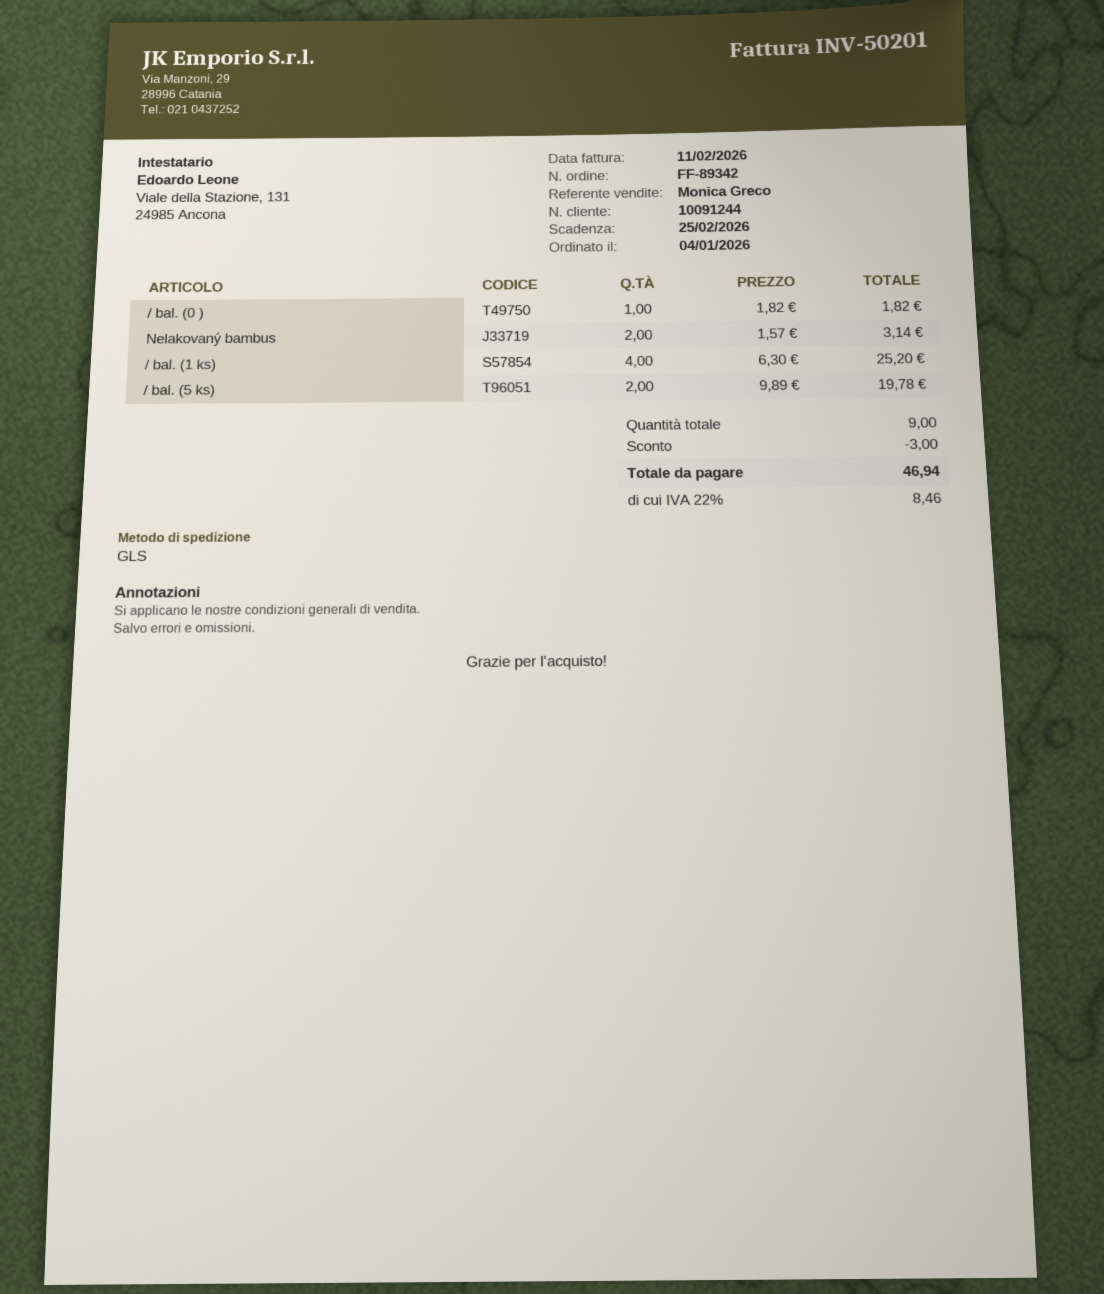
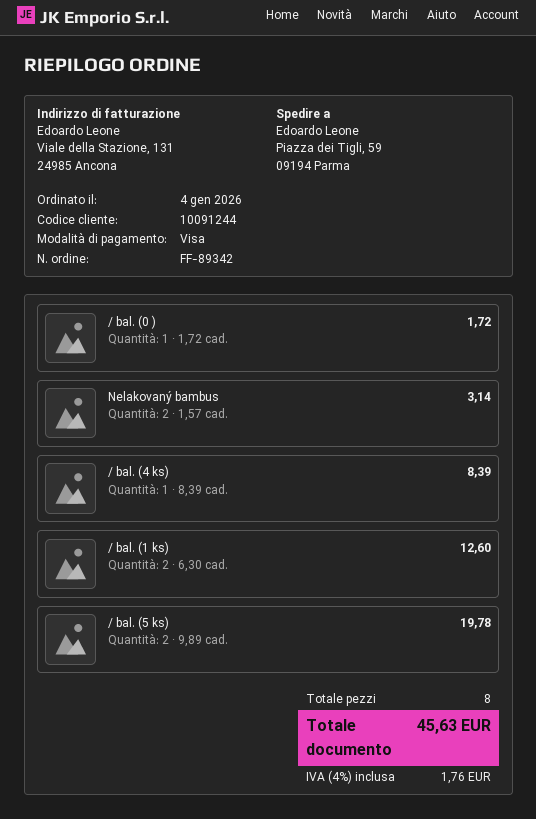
/ bal. (0 ): 1 x 1.82 = 1.82 -> 1 x 1.72 = 1.72
/ bal. (1 ks): 4 x 6.30 = 25.20 -> 2 x 6.30 = 12.60
/ bal. (4 ks): none -> 1 x 8.39 = 8.39
total quantity: 9 -> 8
discount: 3.00 -> none
tax: 22% = 8.46 -> 4% = 1.76
total: 46.94 -> 45.63

